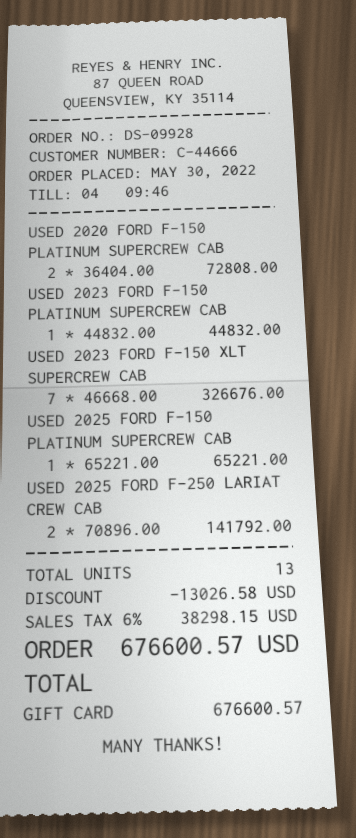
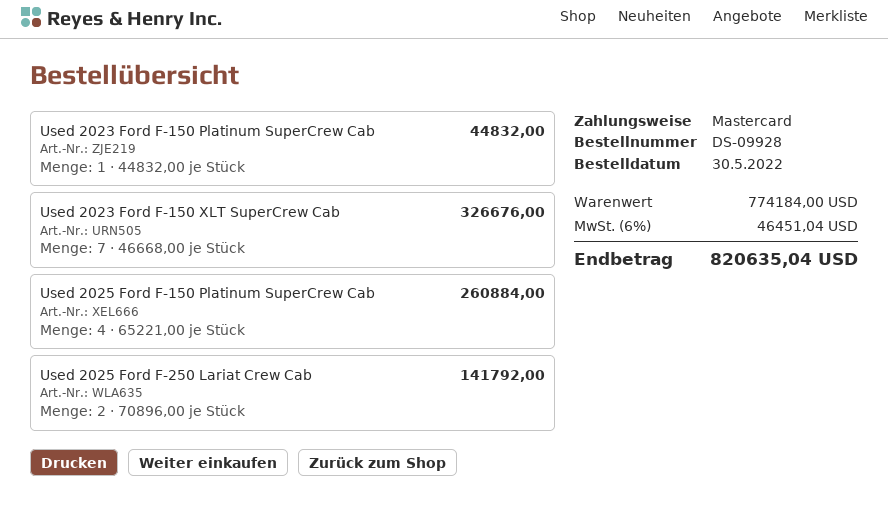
payment method: gift card -> Mastercard
USED 2020 FORD F-150 PLATINUM SUPERCREW CAB: 2 x 36404.00 = 72808.00 -> none
USED 2025 FORD F-150 PLATINUM SUPERCREW CAB: 1 x 65221.00 = 65221.00 -> 4 x 65221.00 = 260884.00
discount: 13026.58 -> none
tax: 6% = 38298.15 -> 6% = 46451.04
total: 676600.57 -> 820635.04

